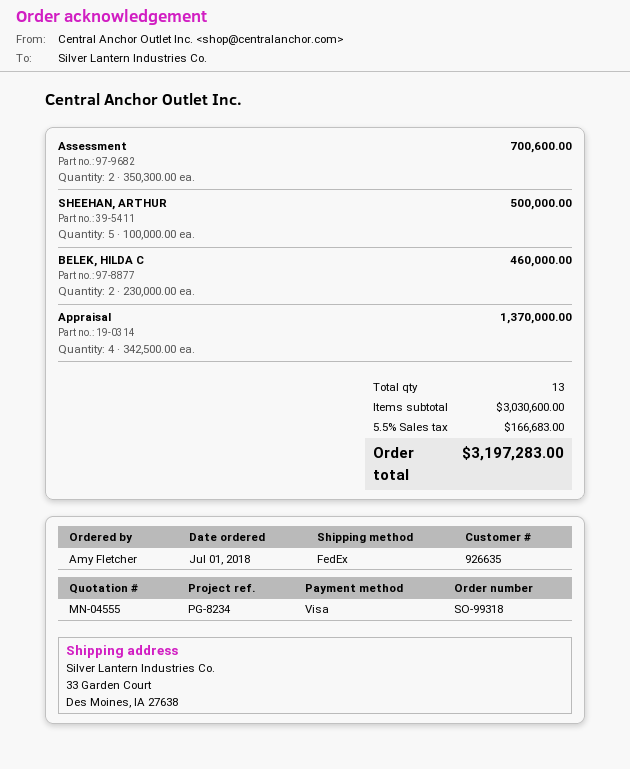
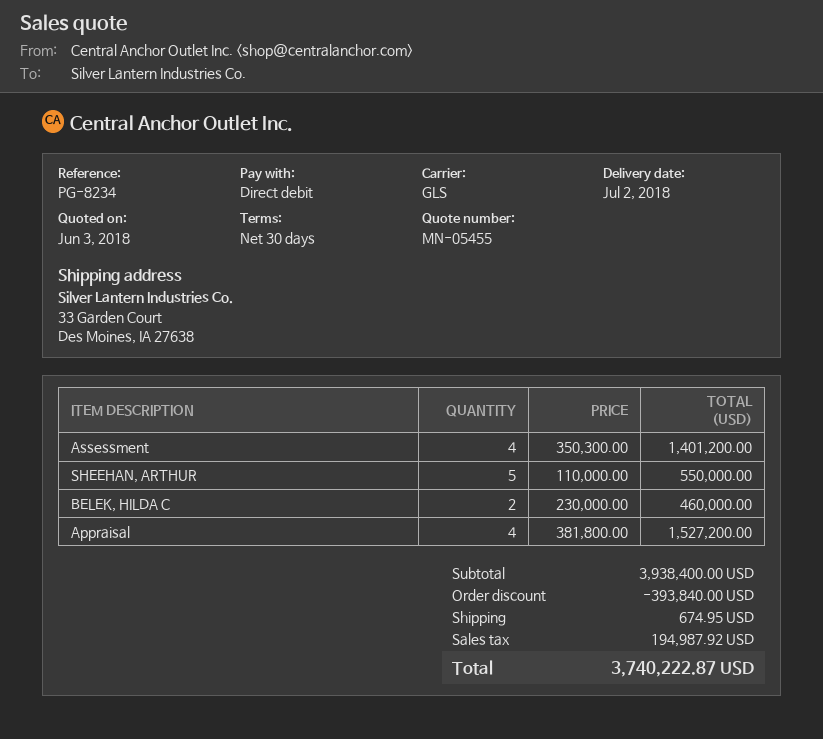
quote number: MN-04555 -> MN-05455
payment method: Visa -> direct debit
shipping method: FedEx -> GLS
Assessment: 2 x 350300.00 = 700600.00 -> 4 x 350300.00 = 1401200.00
SHEEHAN, ARTHUR: 5 x 100000.00 = 500000.00 -> 5 x 110000.00 = 550000.00
Appraisal: 4 x 342500.00 = 1370000.00 -> 4 x 381800.00 = 1527200.00
subtotal: 3030600.00 -> 3938400.00
discount: none -> 393840.00
shipping: none -> 674.95
tax: 166683.00 -> 194987.92
total: 3197283.00 -> 3740222.87

